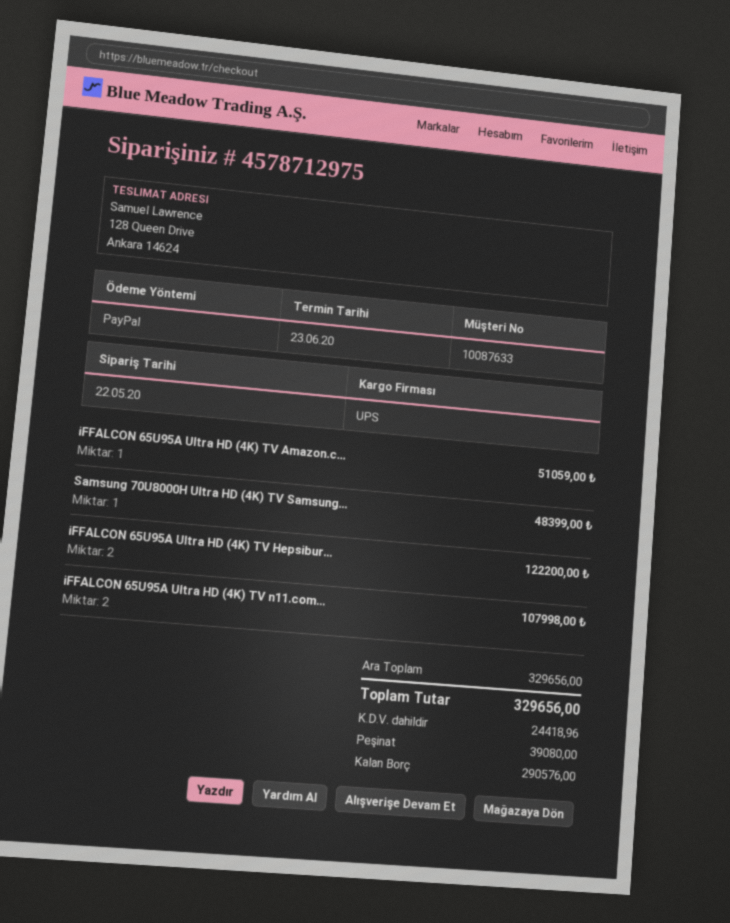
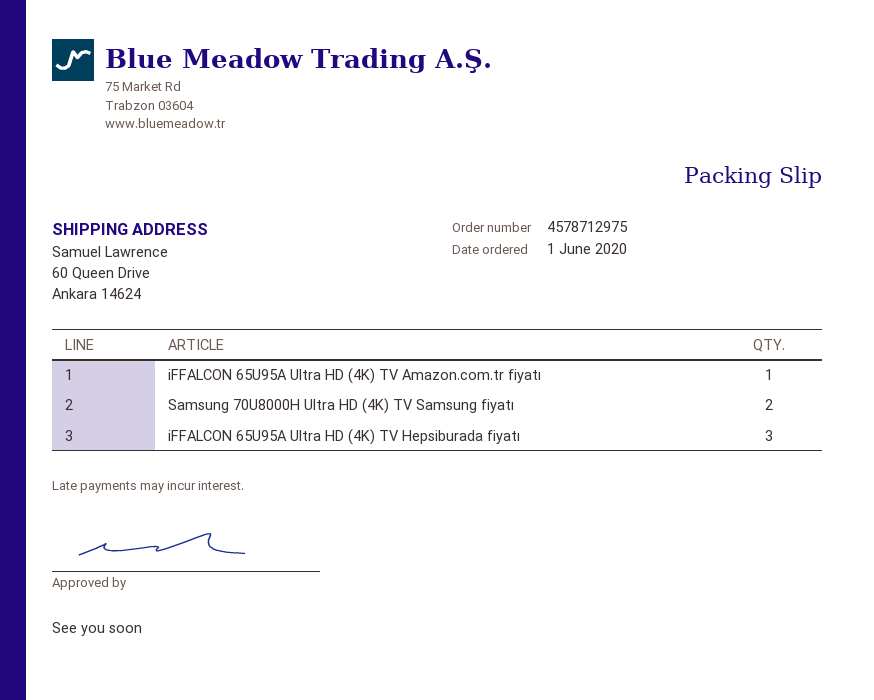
order date: 2020-05-22 -> 2020-06-01
ship to: 128 Queen Drive, Ankara 14624 -> 60 Queen Drive, Ankara 14624
Samsung 70U8000H Ultra HD (4K) TV Samsung...: 1 -> 2
iFFALCON 65U95A Ultra HD (4K) TV Hepsibur...: 2 -> 3
iFFALCON 65U95A Ultra HD (4K) TV n11.com...: 2 -> none

